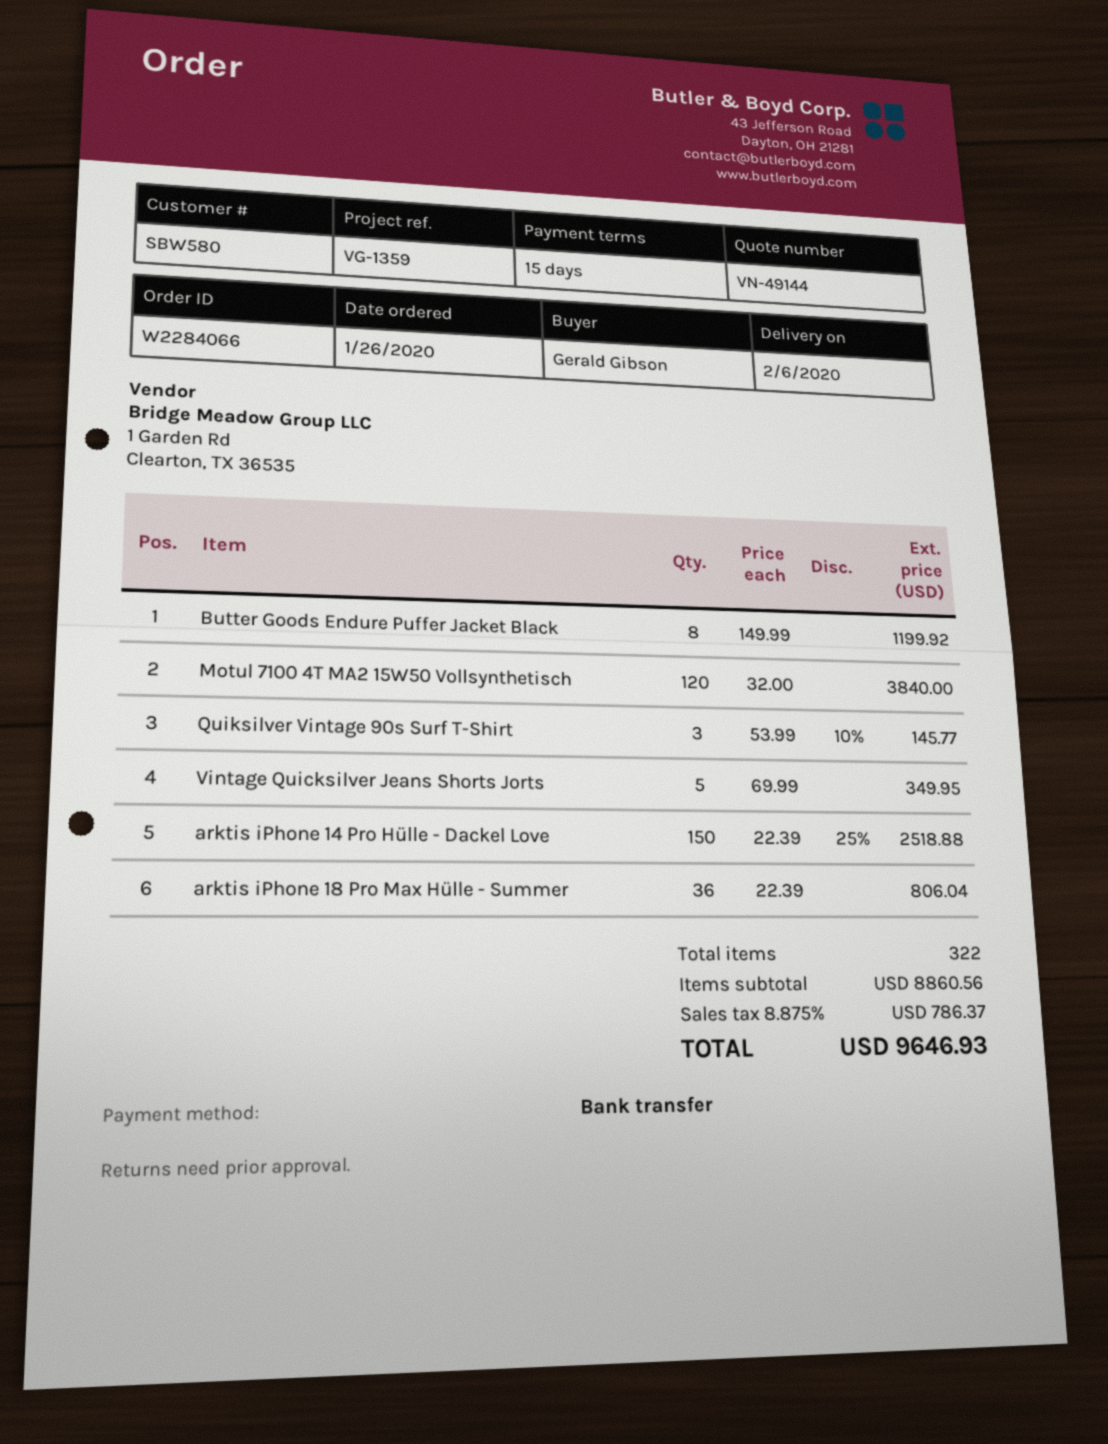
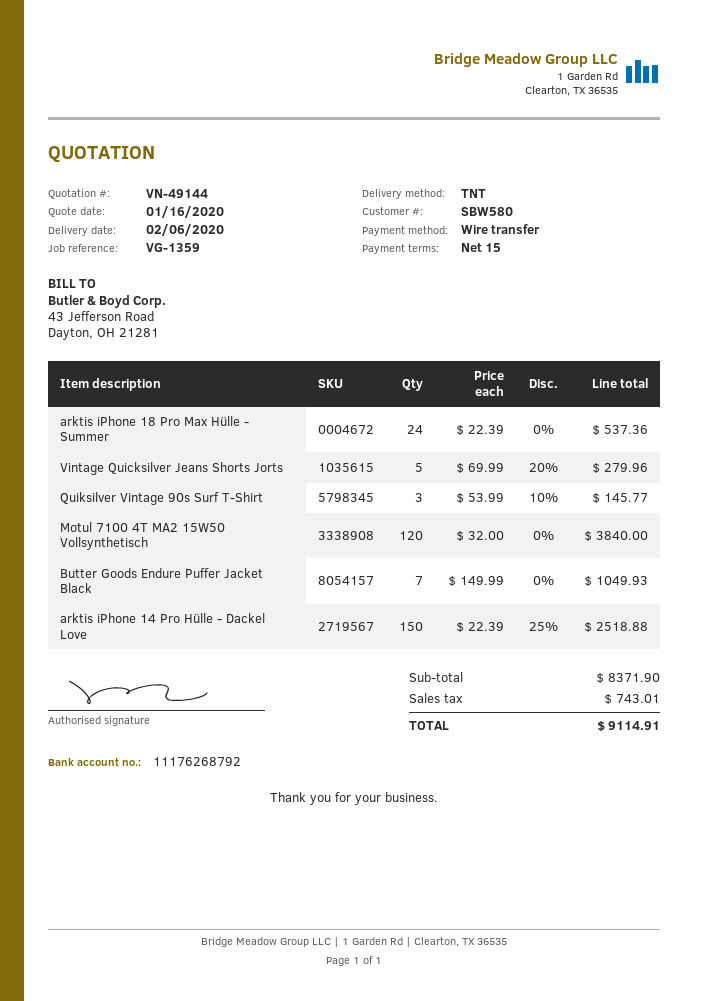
Butter Goods Endure Puffer Jacket Black: 8 x 149.99 = 1199.92 -> 7 x 149.99 = 1049.93
Vintage Quicksilver Jeans Shorts Jorts: 5 x 69.99 = 349.95 -> 5 x 69.99 - 20% = 279.96
arktis iPhone 18 Pro Max Hülle - Summer: 36 x 22.39 = 806.04 -> 24 x 22.39 = 537.36
subtotal: 8860.56 -> 8371.90
tax: 786.37 -> 743.01
total: 9646.93 -> 9114.91

